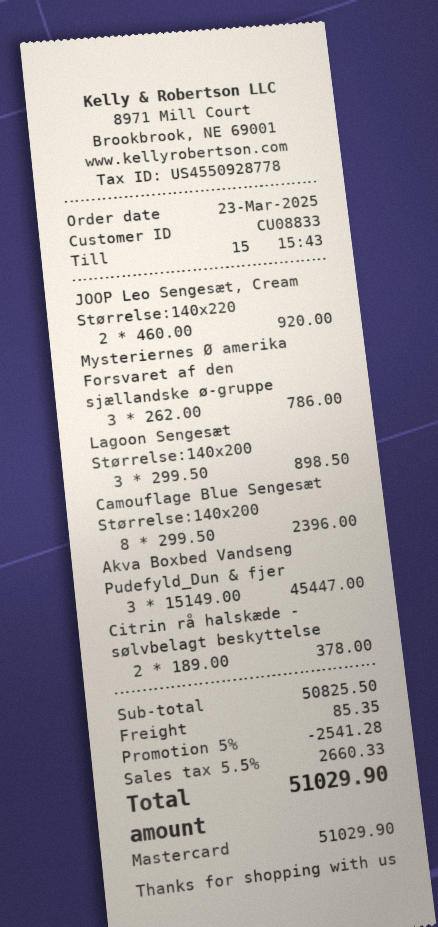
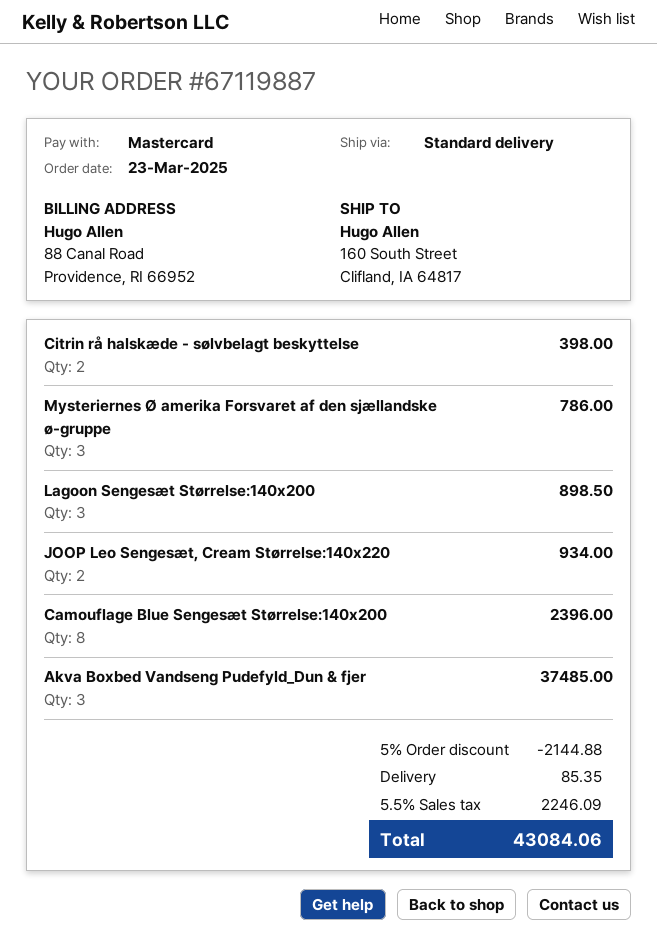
JOOP Leo Sengesæt, Cream Størrelse:140x220: 2 for 920.00 -> 2 for 934.00
Akva Boxbed Vandseng Pudefyld_Dun & fjer: 3 for 45447.00 -> 3 for 37485.00
Citrin rå halskæde - sølvbelagt beskyttelse: 2 for 378.00 -> 2 for 398.00
discount: 5% = 2541.28 -> 5% = 2144.88
tax: 5.5% = 2660.33 -> 5.5% = 2246.09
total: 51029.90 -> 43084.06

